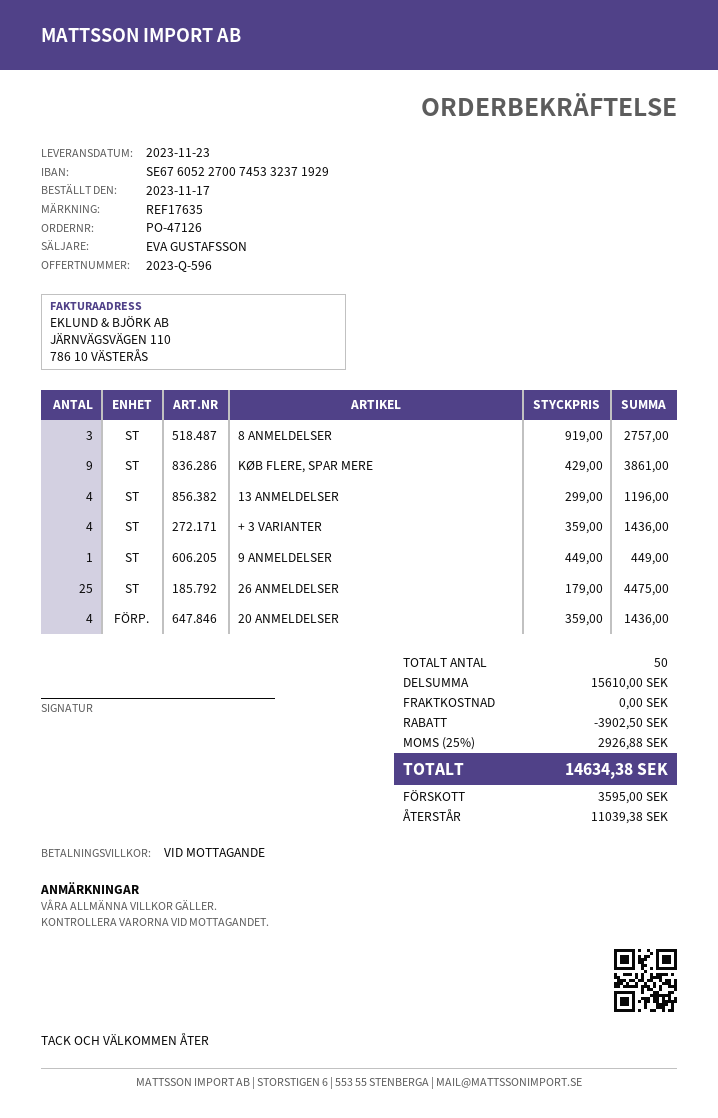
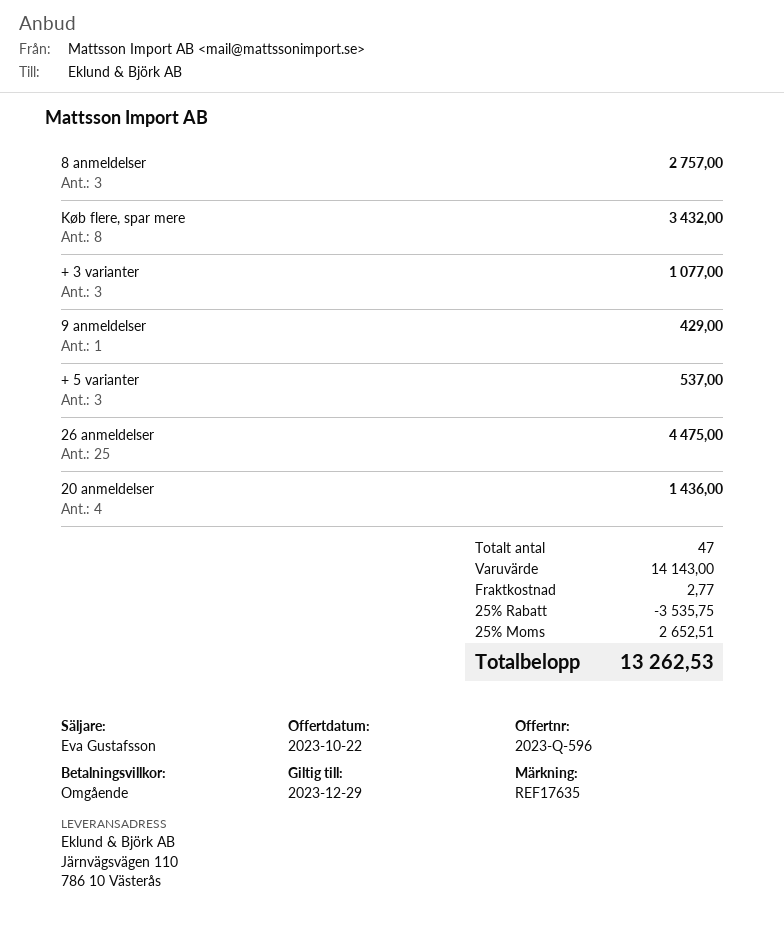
KØB FLERE, SPAR MERE: 9 for 3861.00 -> 8 for 3432.00
13 ANMELDELSER: 4 for 1196.00 -> none
+ 3 VARIANTER: 4 for 1436.00 -> 3 for 1077.00
9 ANMELDELSER: 1 for 449.00 -> 1 for 429.00
+ 5 varianter: none -> 3 for 537.00
total quantity: 50 -> 47
subtotal: 15610.00 -> 14143.00
discount: 3902.50 -> 3535.75
shipping: 0.00 -> 2.77
tax: 25% = 2926.88 -> 25% = 2652.51
total: 14634.38 -> 13262.53

